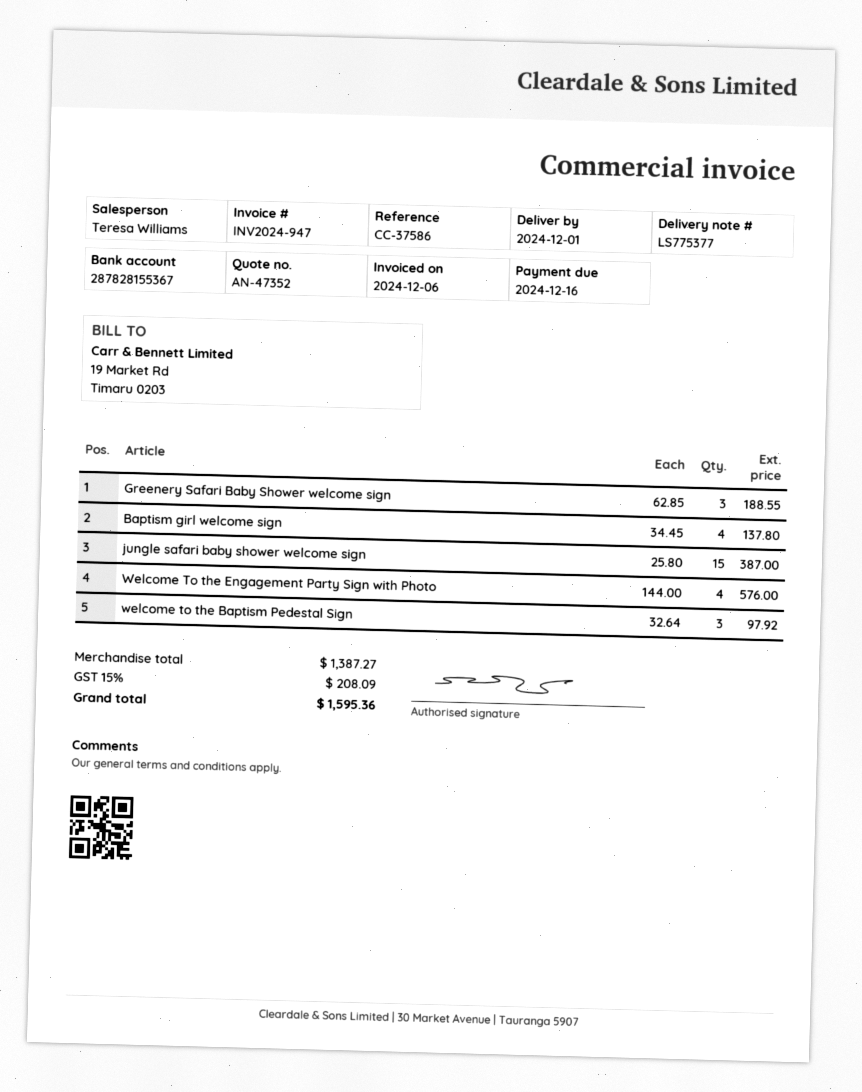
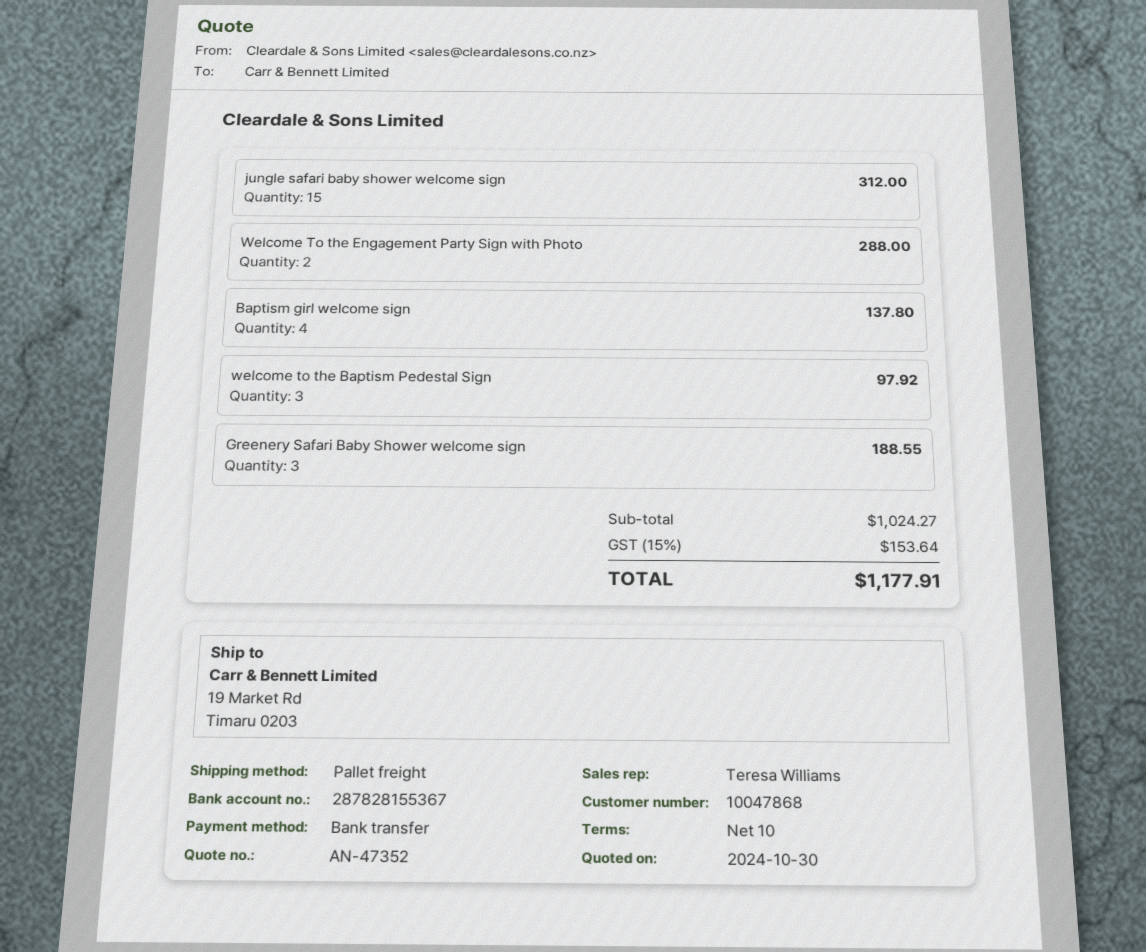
jungle safari baby shower welcome sign: 15 for 387.00 -> 15 for 312.00
Welcome To the Engagement Party Sign with Photo: 4 for 576.00 -> 2 for 288.00
subtotal: 1387.27 -> 1024.27
tax: 15% = 208.09 -> 15% = 153.64
total: 1595.36 -> 1177.91

